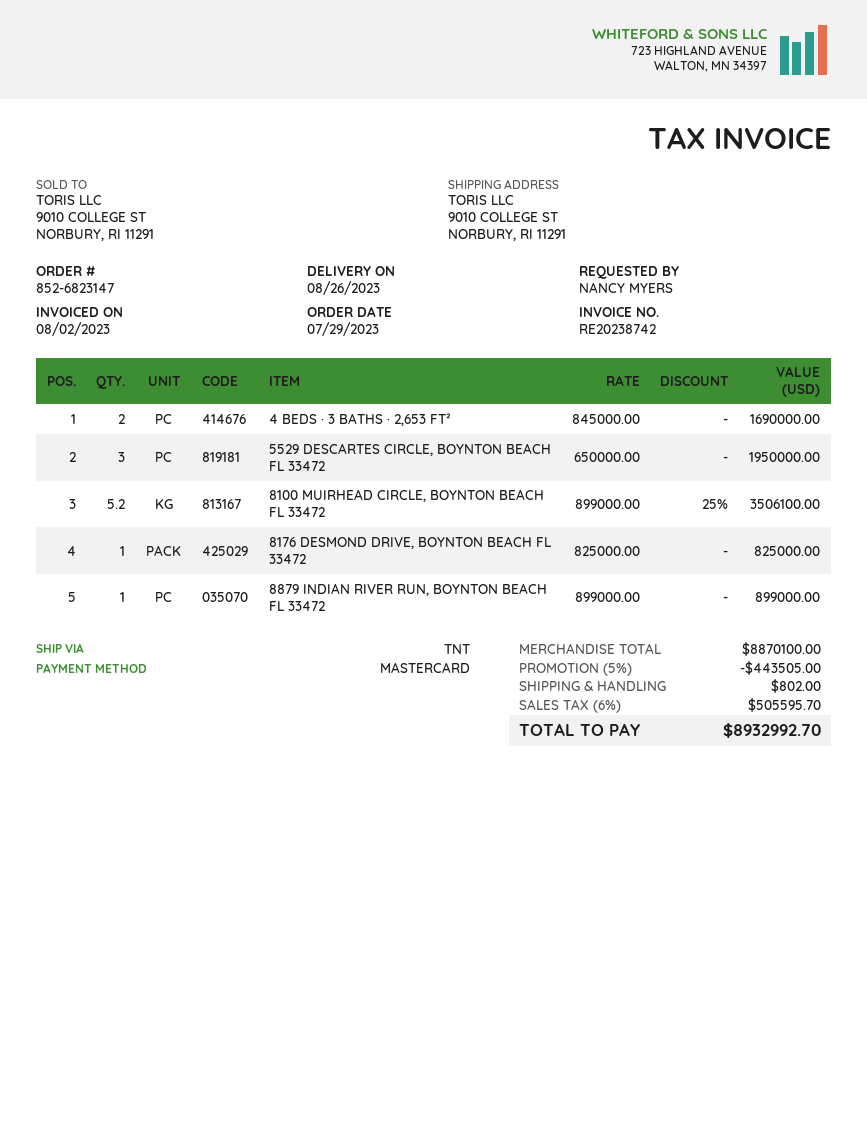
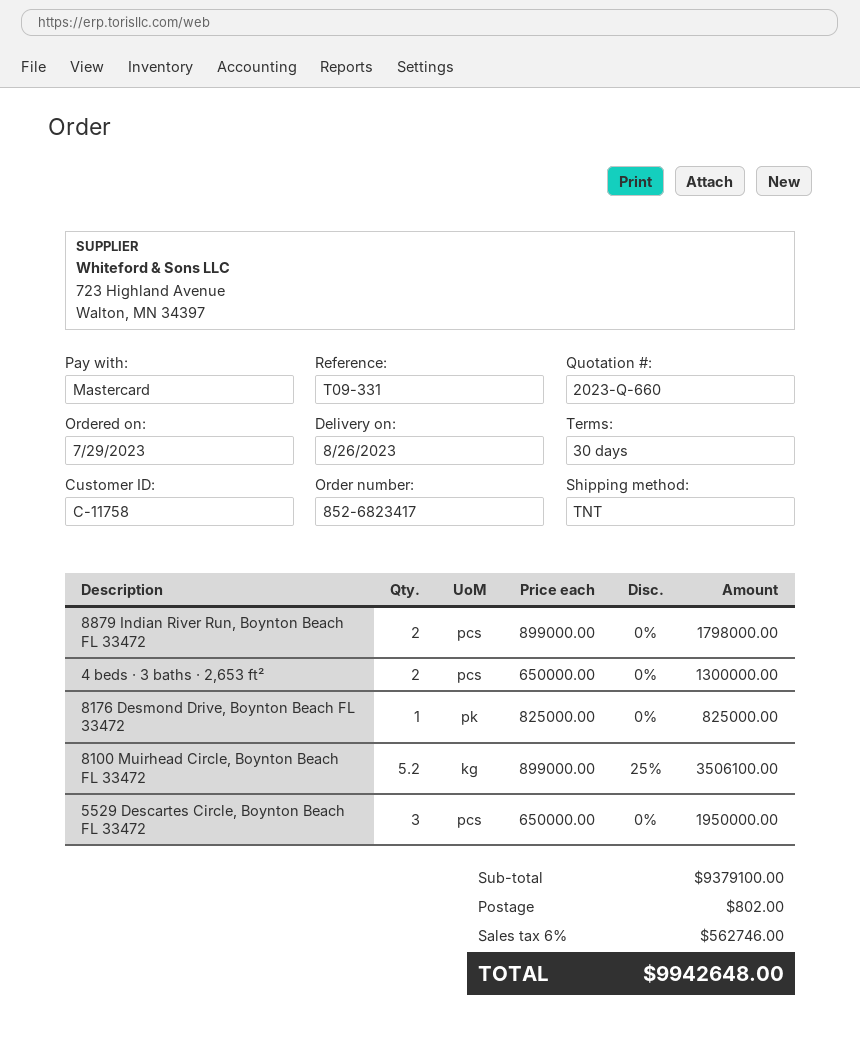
order number: 852-6823147 -> 852-6823417
4 BEDS · 3 BATHS · 2,653 FT²: 2 x 845000.00 = 1690000.00 -> 2 x 650000.00 = 1300000.00
8879 INDIAN RIVER RUN, BOYNTON BEACH FL 33472: 1 x 899000.00 = 899000.00 -> 2 x 899000.00 = 1798000.00
subtotal: 8870100.00 -> 9379100.00
discount: 5% = 443505.00 -> none
tax: 6% = 505595.70 -> 6% = 562746.00
total: 8932992.70 -> 9942648.00

